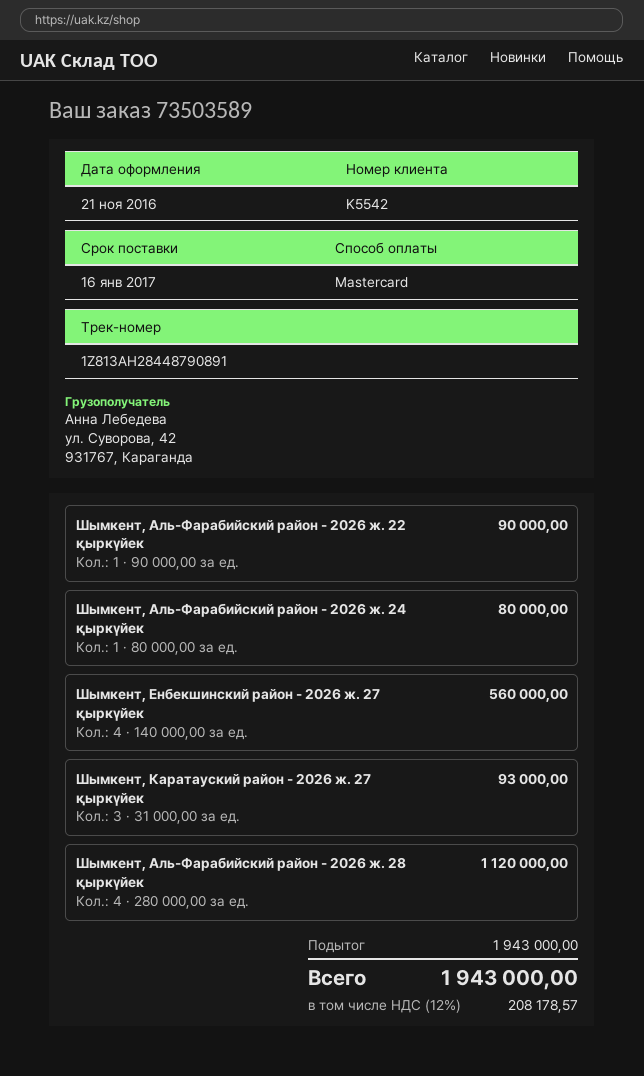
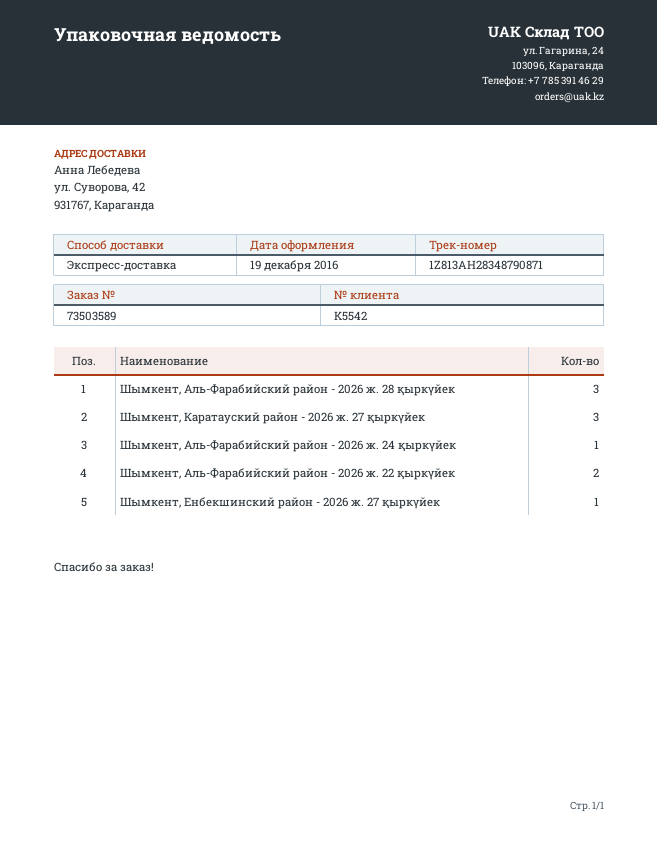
order date: 2016-11-21 -> 2016-12-19
tracking number: 1Z813AH28448790891 -> 1Z813AH28348790871
Шымкент, Аль-Фарабийский район - 2026 ж. 22 қыркүйек: 1 -> 2
Шымкент, Енбекшинский район - 2026 ж. 27 қыркүйек: 4 -> 1
Шымкент, Аль-Фарабийский район - 2026 ж. 28 қыркүйек: 4 -> 3

